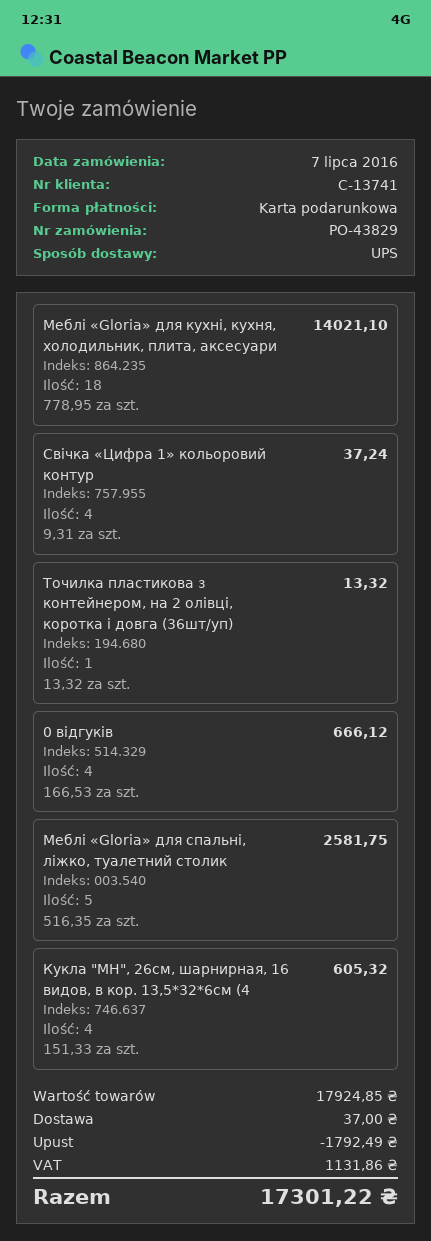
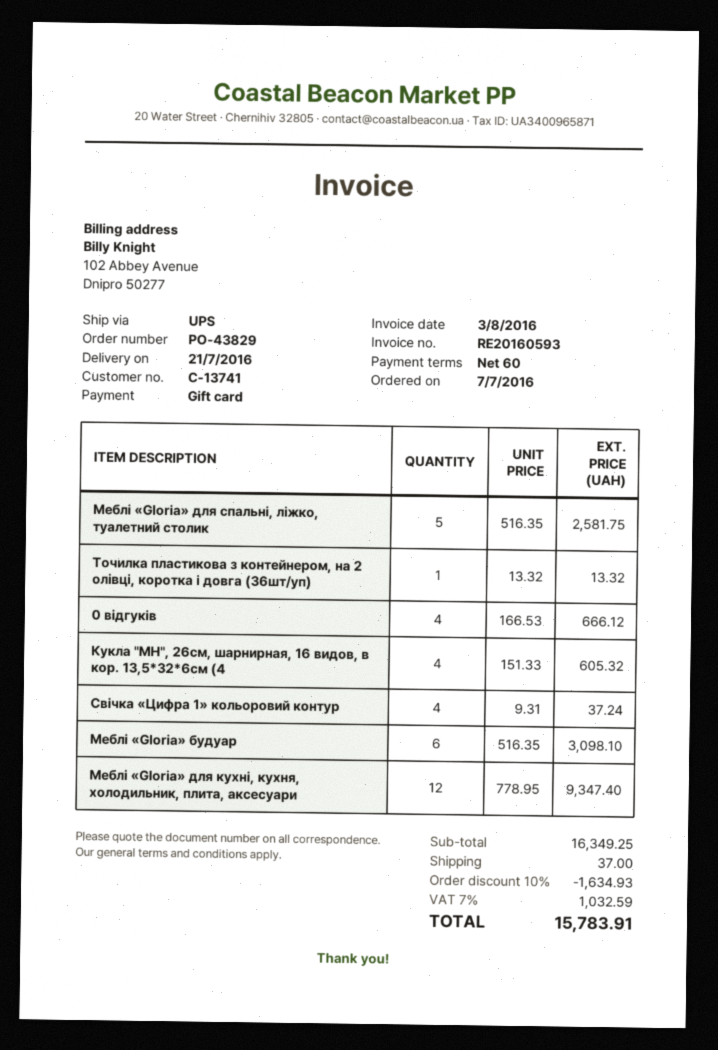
Меблі «Gloria» для кухні, кухня, холодильник, плита, аксесуари: 18 x 778.95 = 14021.10 -> 12 x 778.95 = 9347.40
Меблі «Gloria» будуар: none -> 6 x 516.35 = 3098.10
subtotal: 17924.85 -> 16349.25
discount: 1792.49 -> 1634.93
tax: 1131.86 -> 1032.59
total: 17301.22 -> 15783.91

